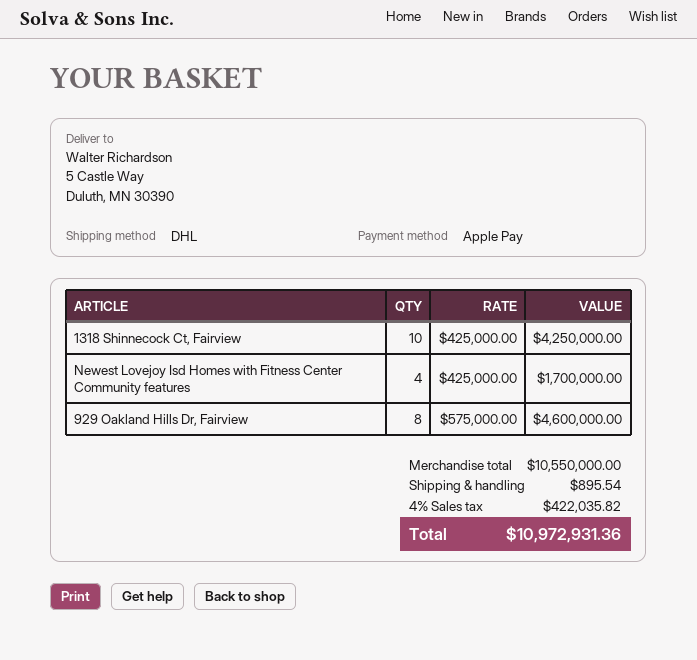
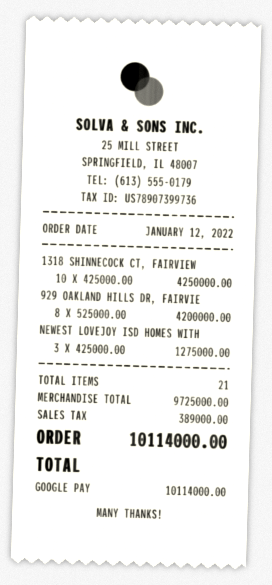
payment method: Apple Pay -> Google Pay
Newest Lovejoy Isd Homes with Fitness Center Community features: 4 x 425000.00 = 1700000.00 -> 3 x 425000.00 = 1275000.00
929 Oakland Hills Dr, Fairview: 8 x 575000.00 = 4600000.00 -> 8 x 525000.00 = 4200000.00
subtotal: 10550000.00 -> 9725000.00
shipping: 895.54 -> none
tax: 422035.82 -> 389000.00
total: 10972931.36 -> 10114000.00

